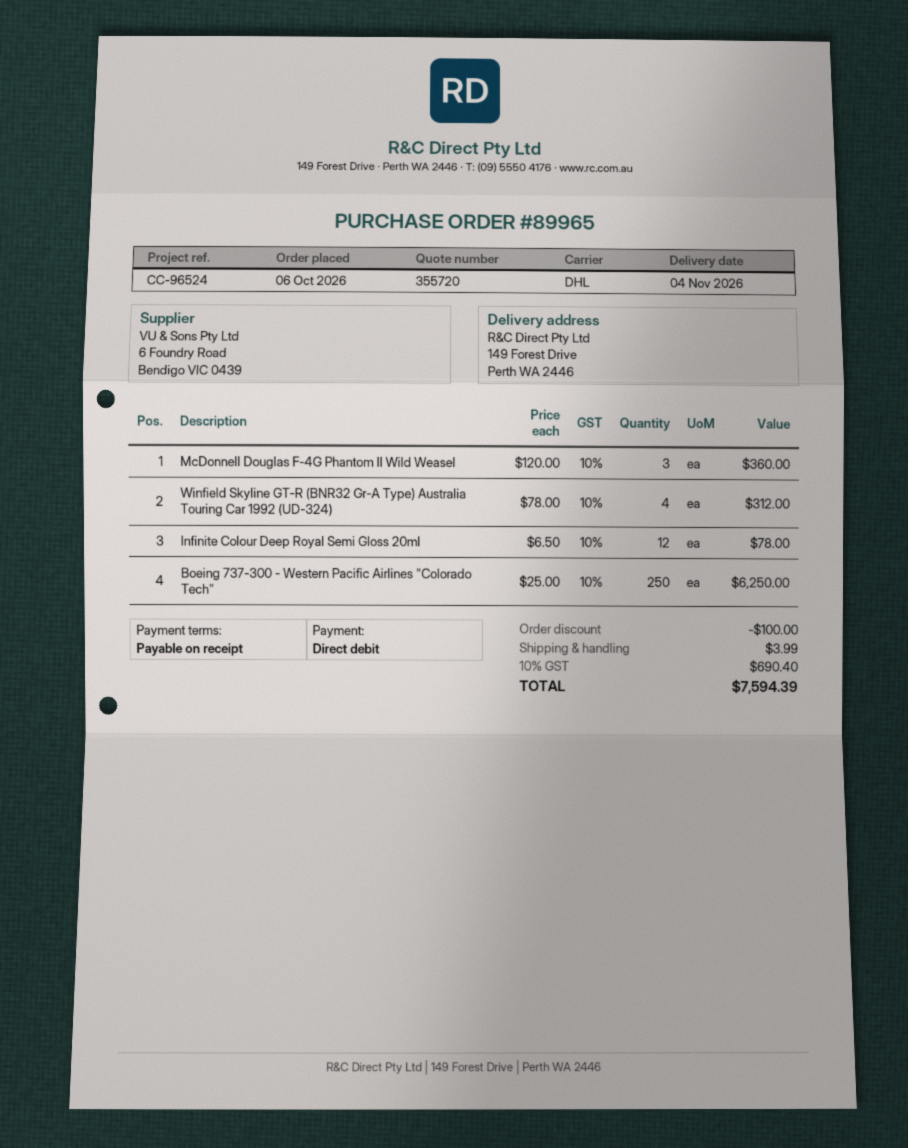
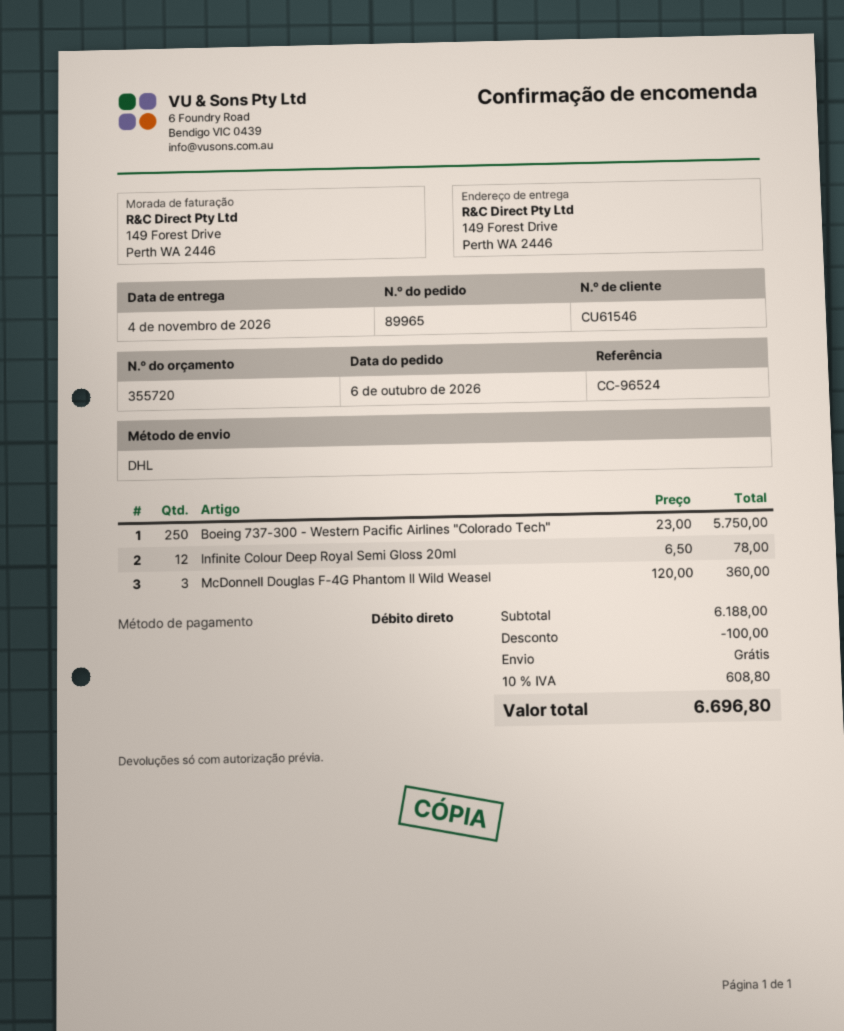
Winfield Skyline GT-R (BNR32 Gr-A Type) Australia Touring Car 1992 (UD-324): 4 x 78.00 = 312.00 -> none
Boeing 737-300 - Western Pacific Airlines "Colorado Tech": 250 x 25.00 = 6250.00 -> 250 x 23.00 = 5750.00
shipping: 3.99 -> 0.00
tax: 10% = 690.40 -> 10% = 608.80
total: 7594.39 -> 6696.80

